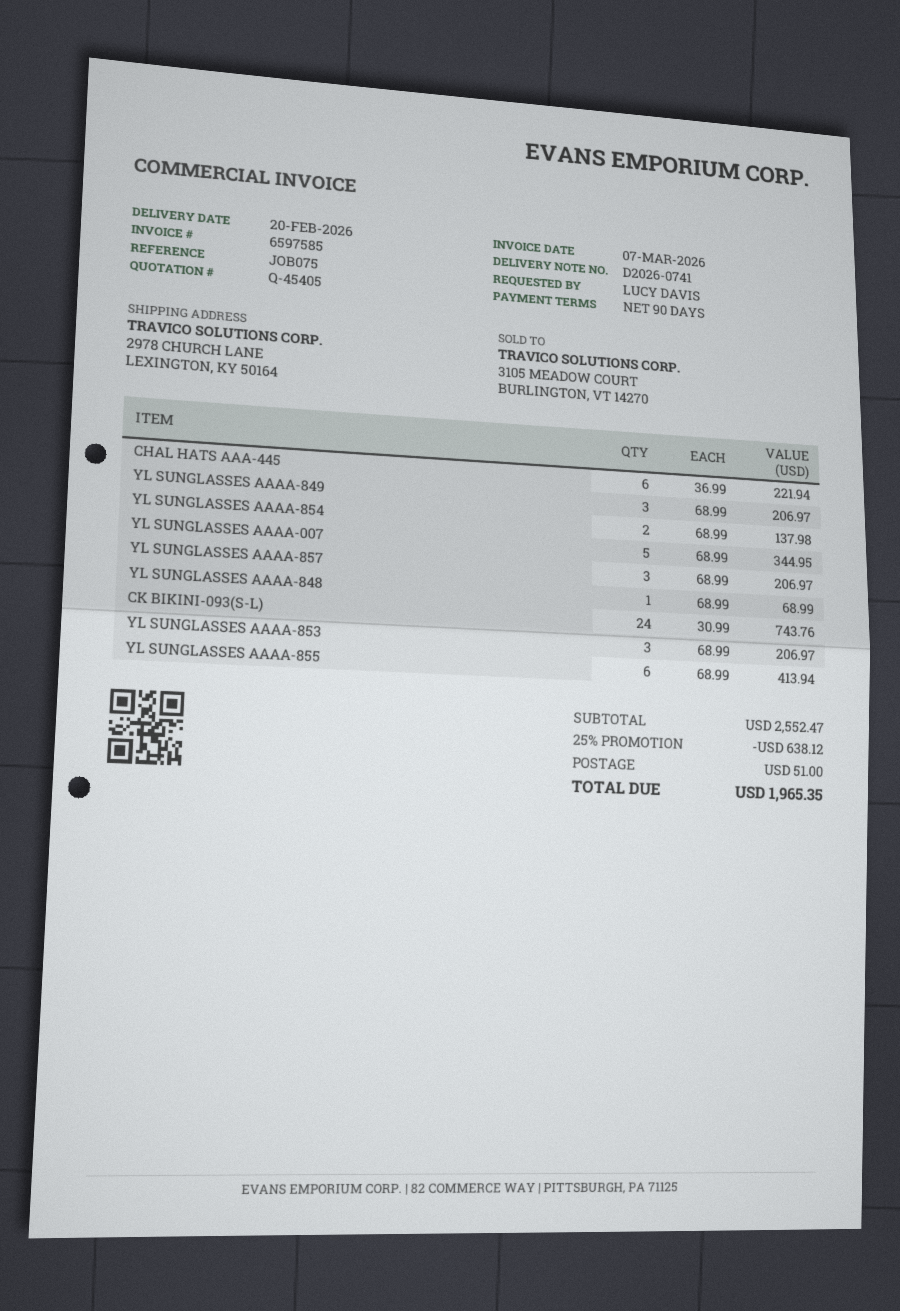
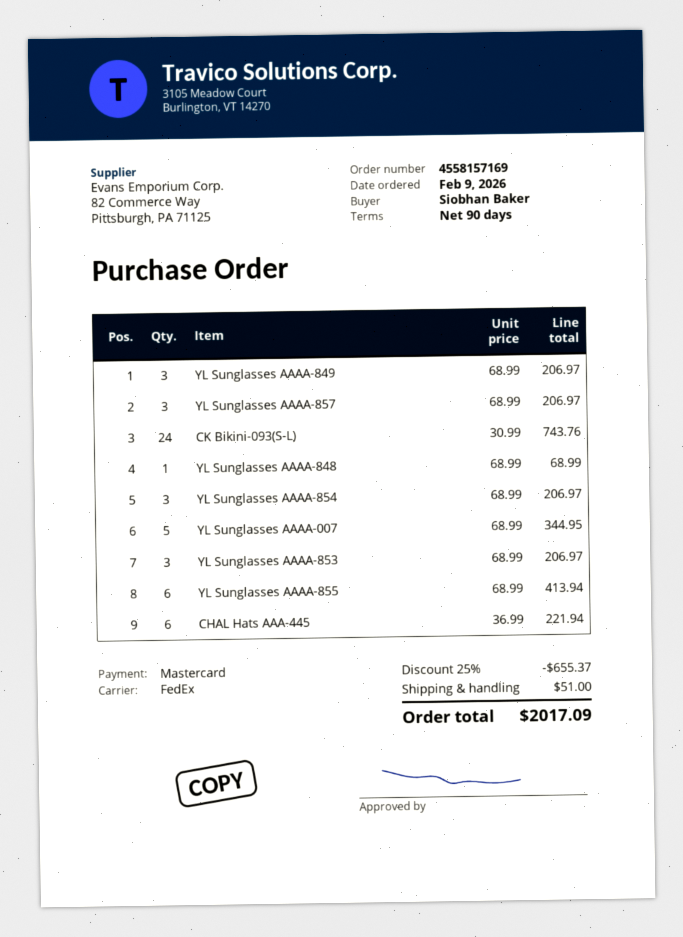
ordered by: LUCY DAVIS -> Siobhan Baker
YL SUNGLASSES AAAA-854: 2 x 68.99 = 137.98 -> 3 x 68.99 = 206.97
discount: 25% = 638.12 -> 25% = 655.37
total: 1965.35 -> 2017.09

